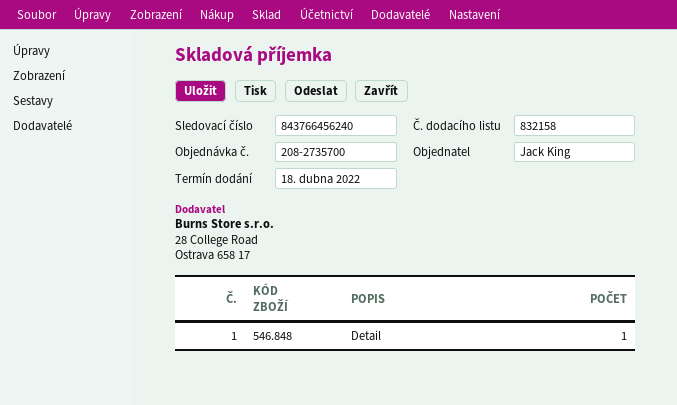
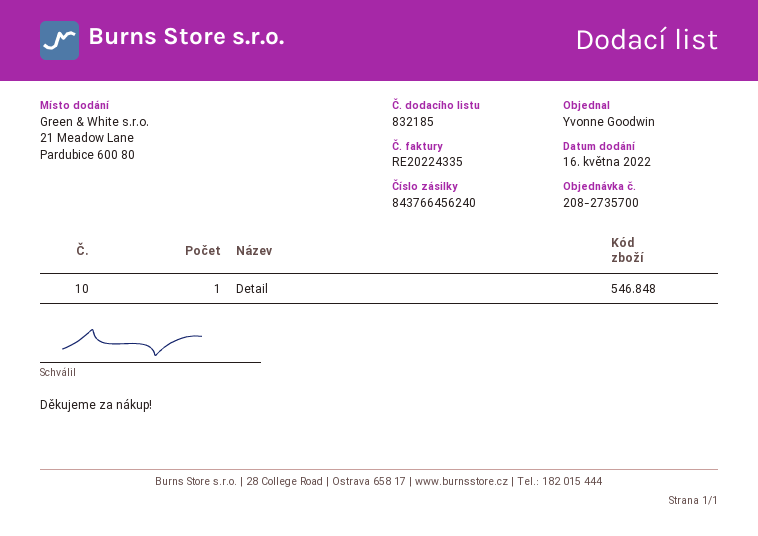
delivery note number: 832158 -> 832185
delivery date: 2022-04-18 -> 2022-05-16
ordered by: Jack King -> Yvonne Goodwin

